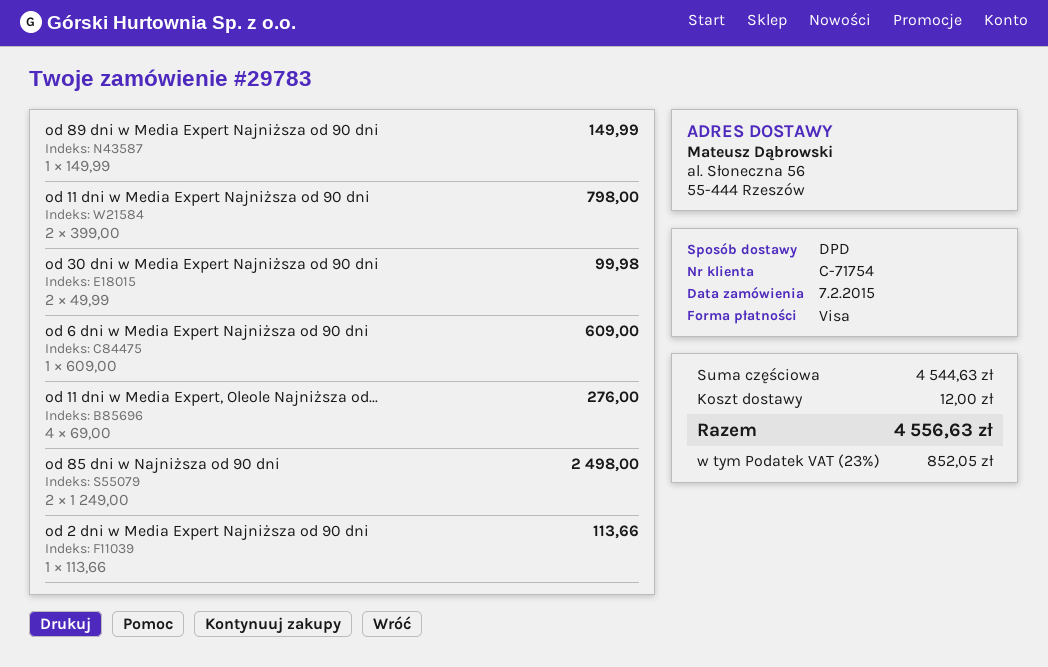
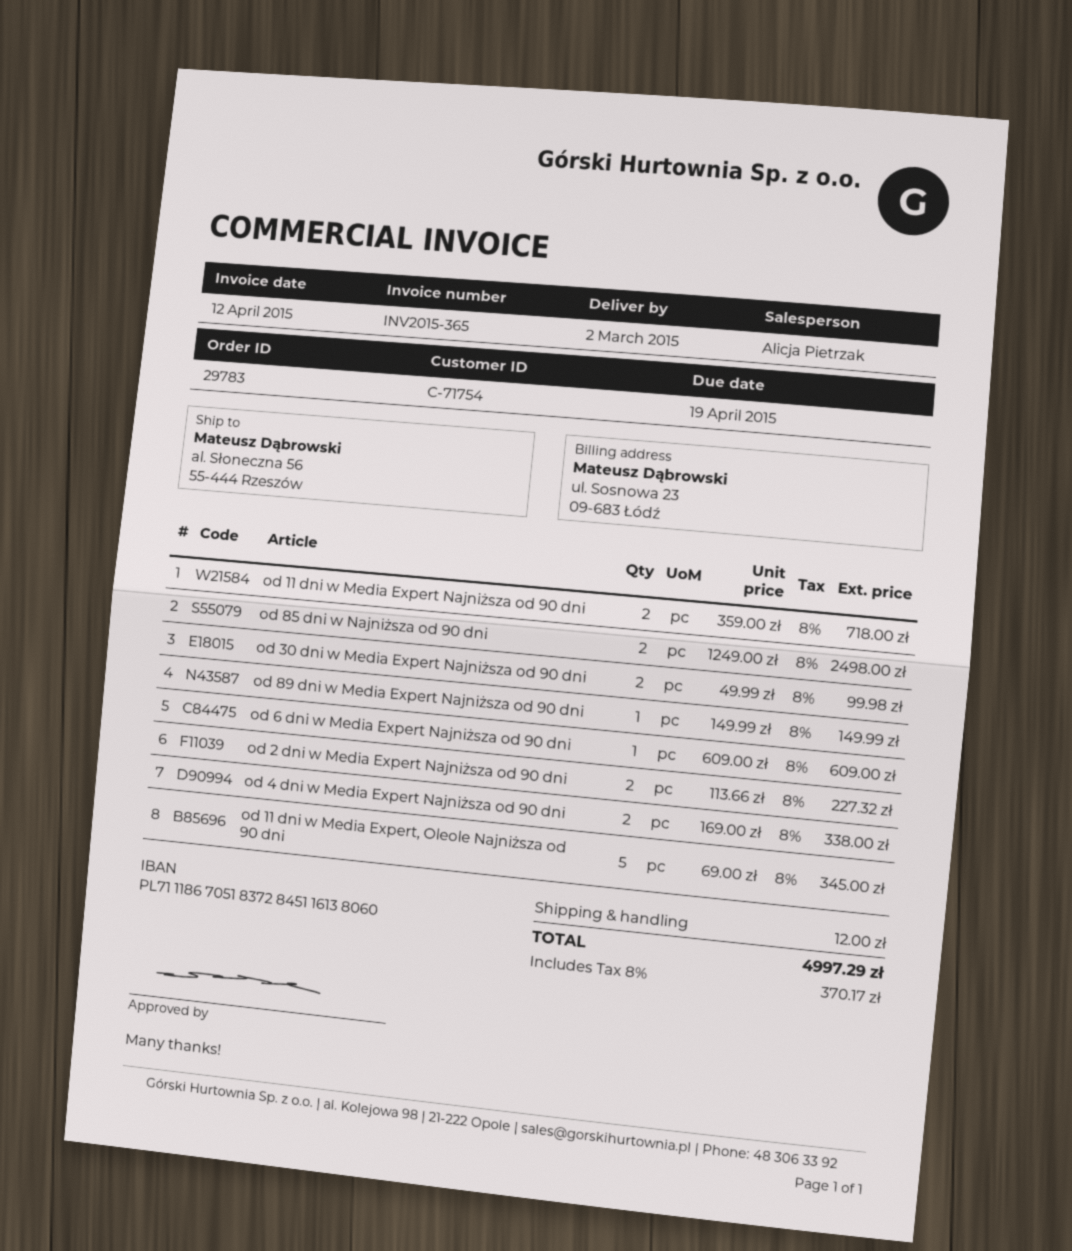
od 11 dni w Media Expert Najniższa od 90 dni: 2 x 399.00 = 798.00 -> 2 x 359.00 = 718.00
od 11 dni w Media Expert, Oleole Najniższa od...: 4 x 69.00 = 276.00 -> 5 x 69.00 = 345.00
od 2 dni w Media Expert Najniższa od 90 dni: 1 x 113.66 = 113.66 -> 2 x 113.66 = 227.32
od 4 dni w Media Expert Najniższa od 90 dni: none -> 2 x 169.00 = 338.00
tax: 23% = 852.05 -> 8% = 370.17
total: 4556.63 -> 4997.29

